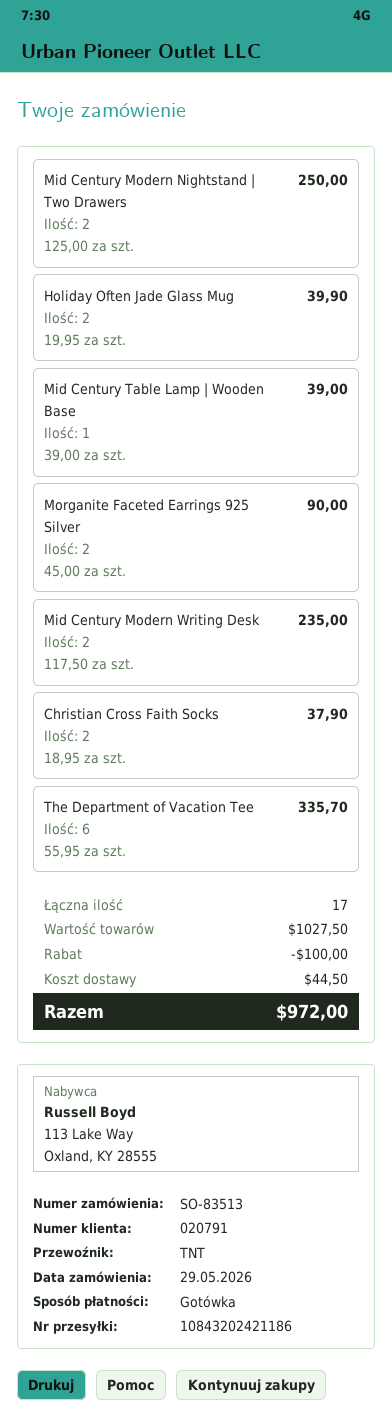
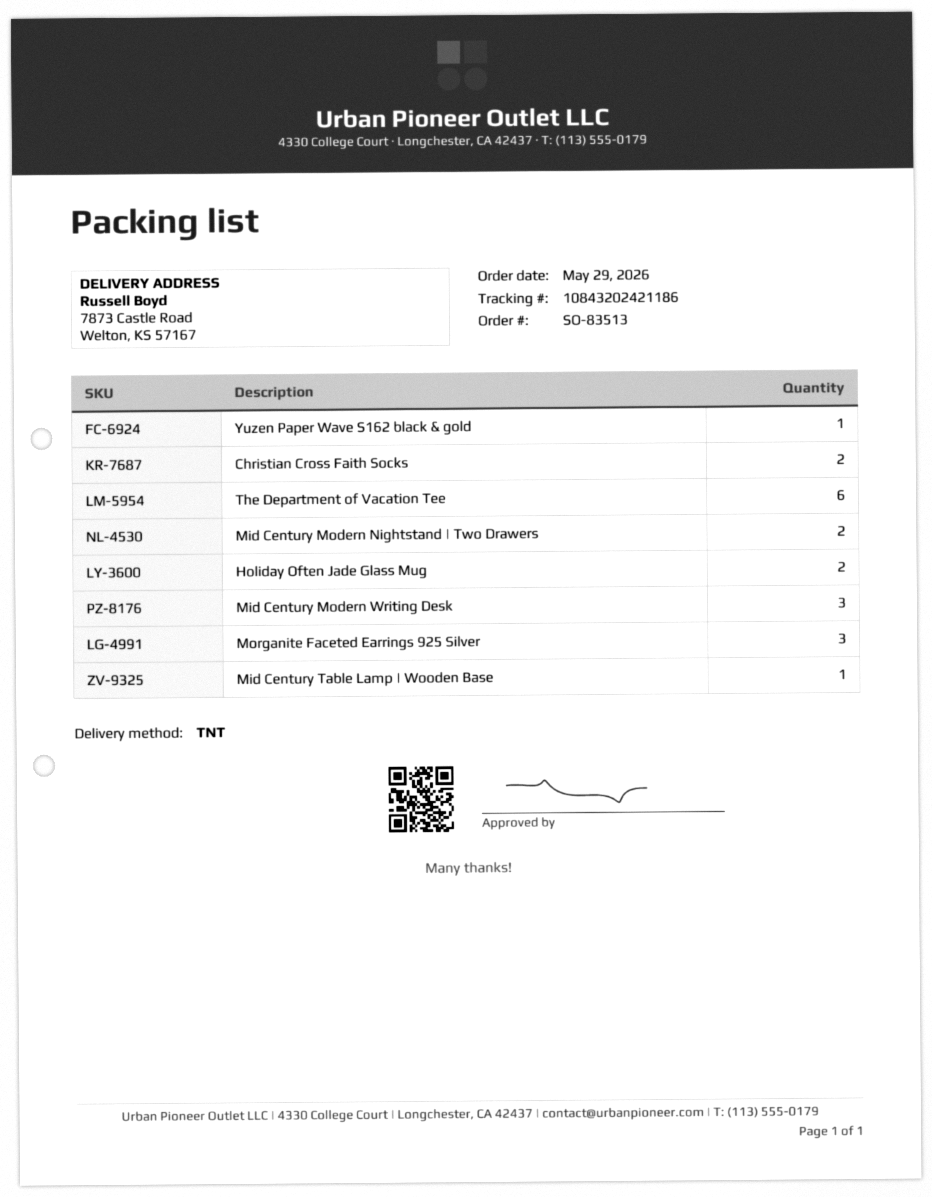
Morganite Faceted Earrings 925 Silver: 2 -> 3
Mid Century Modern Writing Desk: 2 -> 3
Yuzen Paper Wave S162 black & gold: none -> 1

